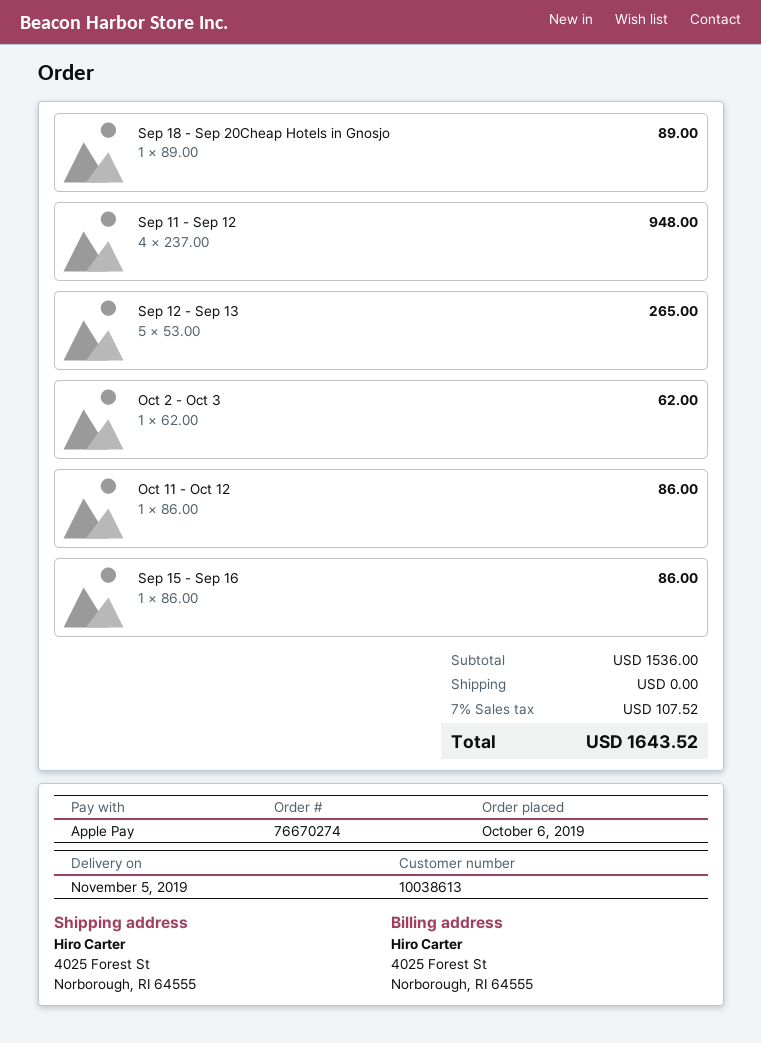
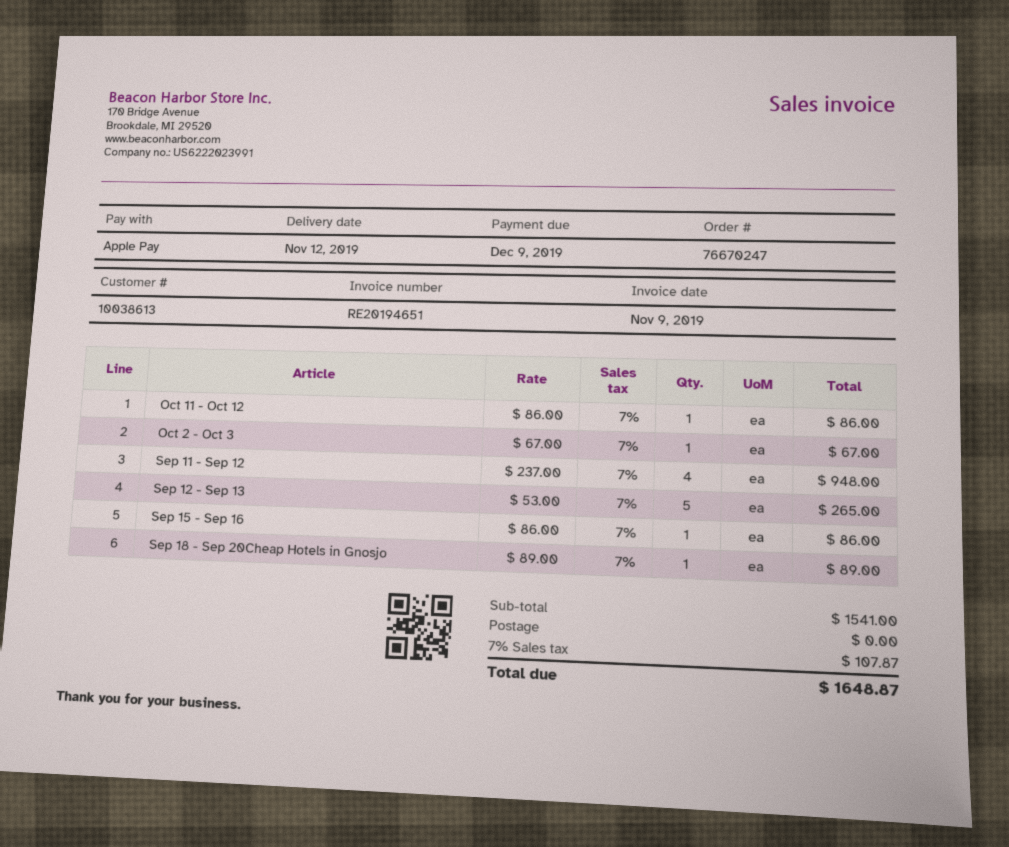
order number: 76670274 -> 76670247
delivery date: 2019-11-05 -> 2019-11-12
Oct 2 - Oct 3: 1 x 62.00 = 62.00 -> 1 x 67.00 = 67.00
subtotal: 1536.00 -> 1541.00
tax: 7% = 107.52 -> 7% = 107.87
total: 1643.52 -> 1648.87

